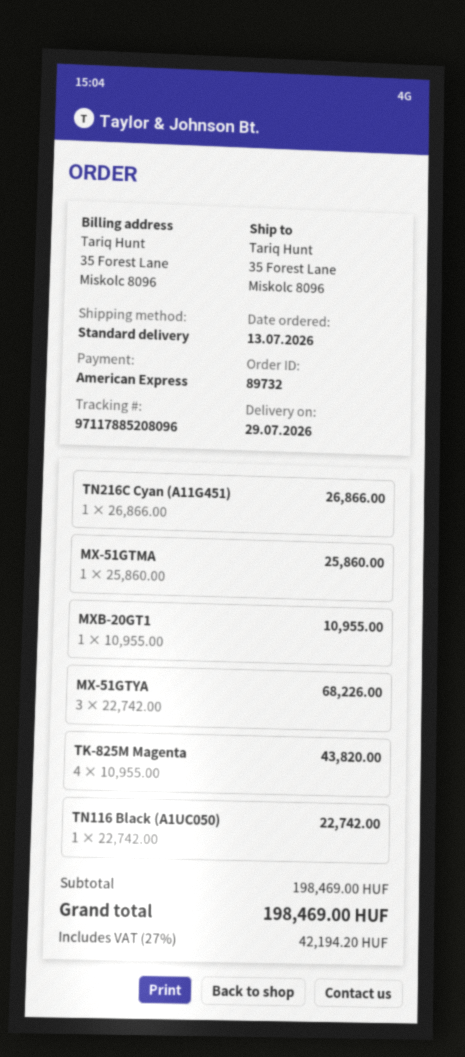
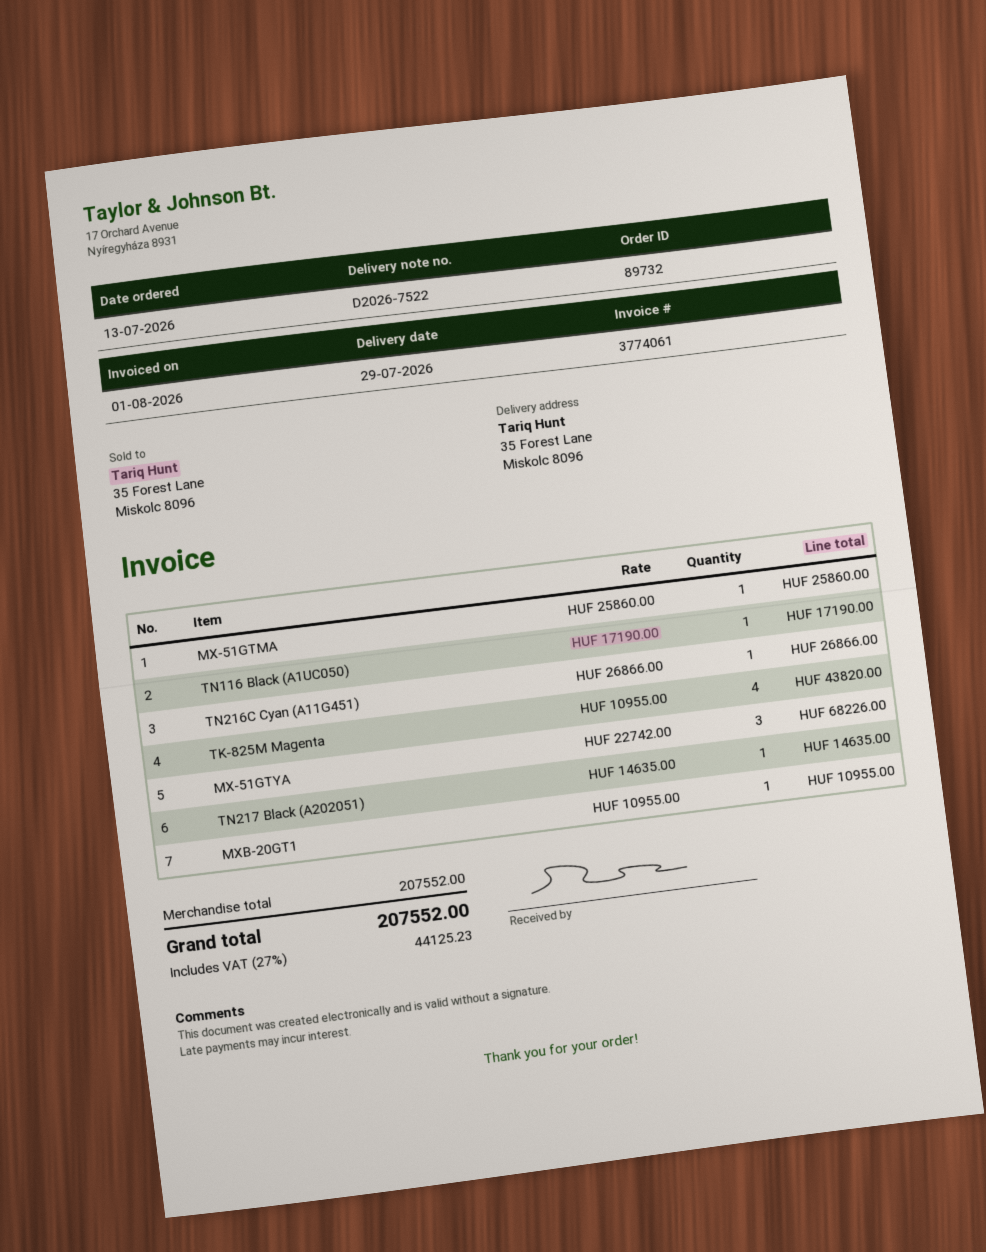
TN116 Black (A1UC050): 1 x 22742.00 = 22742.00 -> 1 x 17190.00 = 17190.00
TN217 Black (A202051): none -> 1 x 14635.00 = 14635.00
subtotal: 198469.00 -> 207552.00
tax: 27% = 42194.20 -> 27% = 44125.23
total: 198469.00 -> 207552.00

